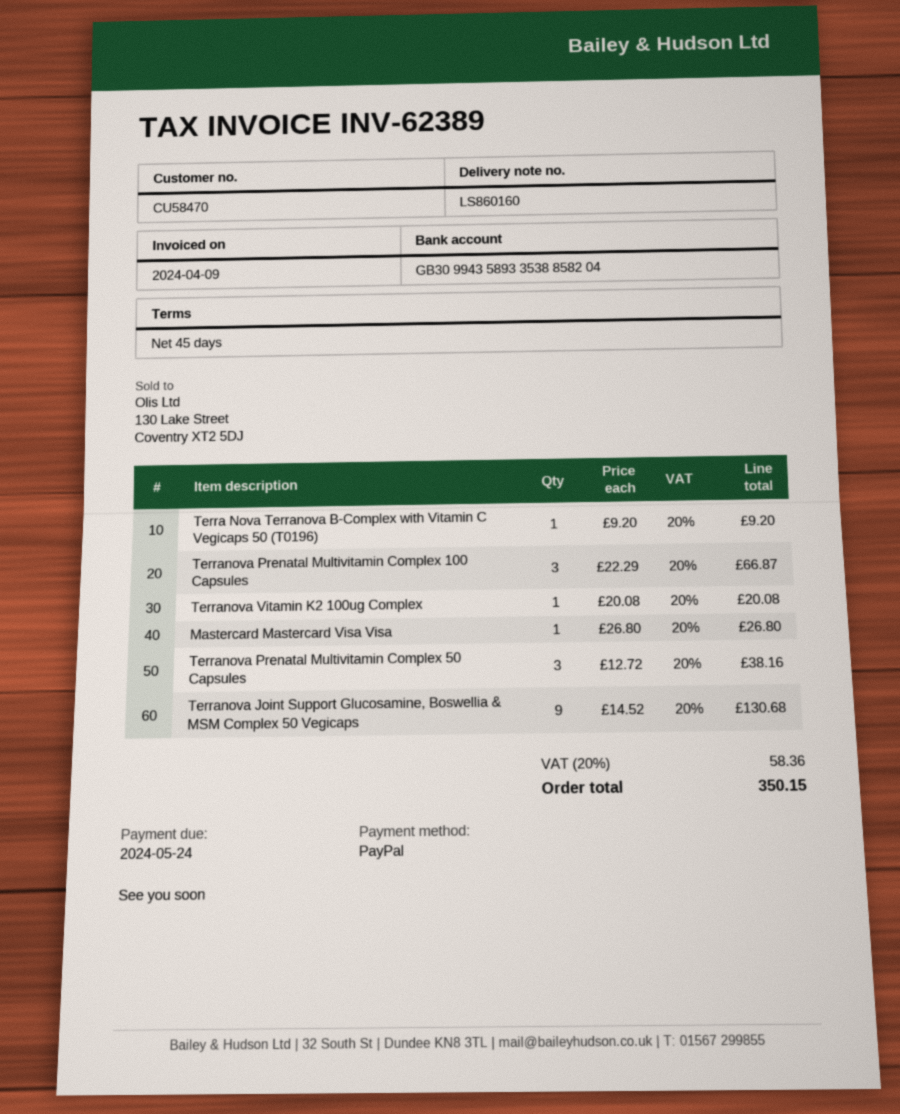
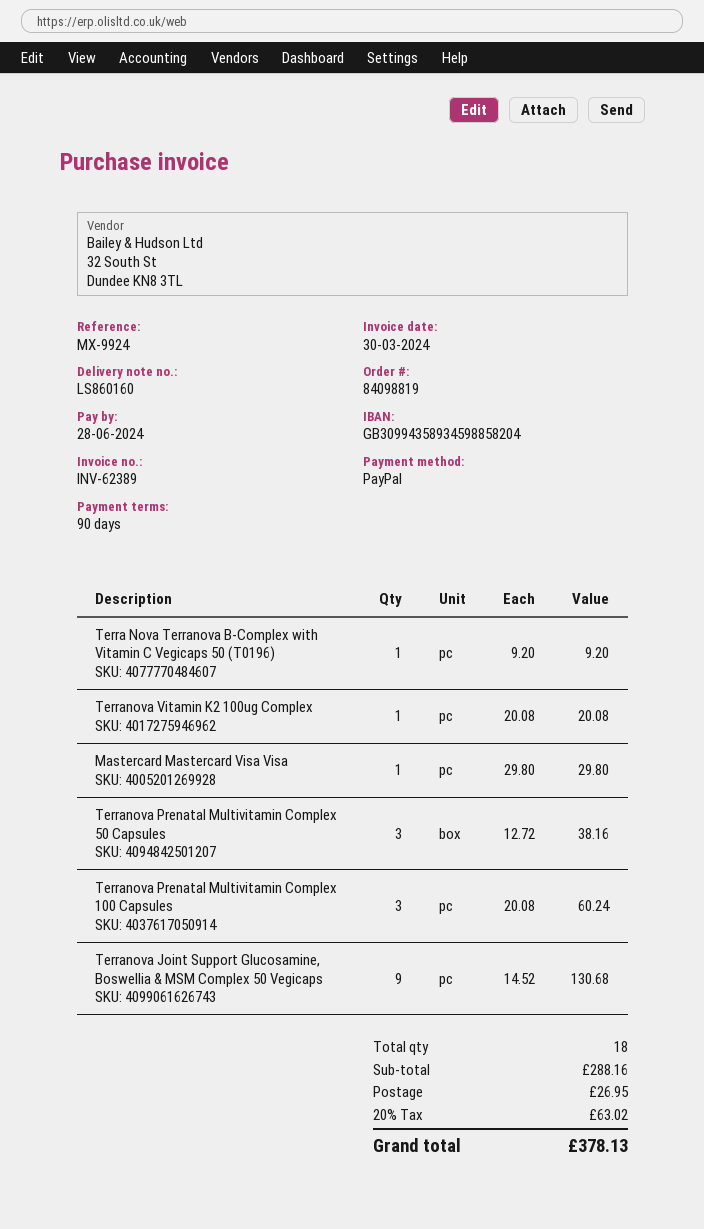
invoice date: 2024-04-09 -> 2024-03-30
payment terms: 45 days -> 90 days
due date: 2024-05-24 -> 2024-06-28
bank account: GB30994358933538858204 -> GB30994358934598858204
Terranova Prenatal Multivitamin Complex 100 Capsules: 3 x 22.29 = 66.87 -> 3 x 20.08 = 60.24
Mastercard Mastercard Visa Visa: 1 x 26.80 = 26.80 -> 1 x 29.80 = 29.80
shipping: none -> 26.95
tax: 20% = 58.36 -> 20% = 63.02
total: 350.15 -> 378.13

